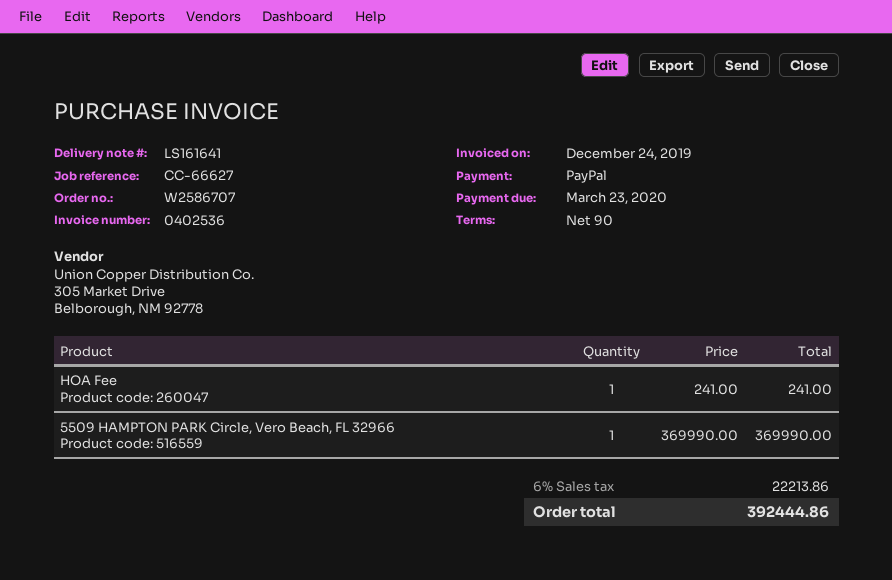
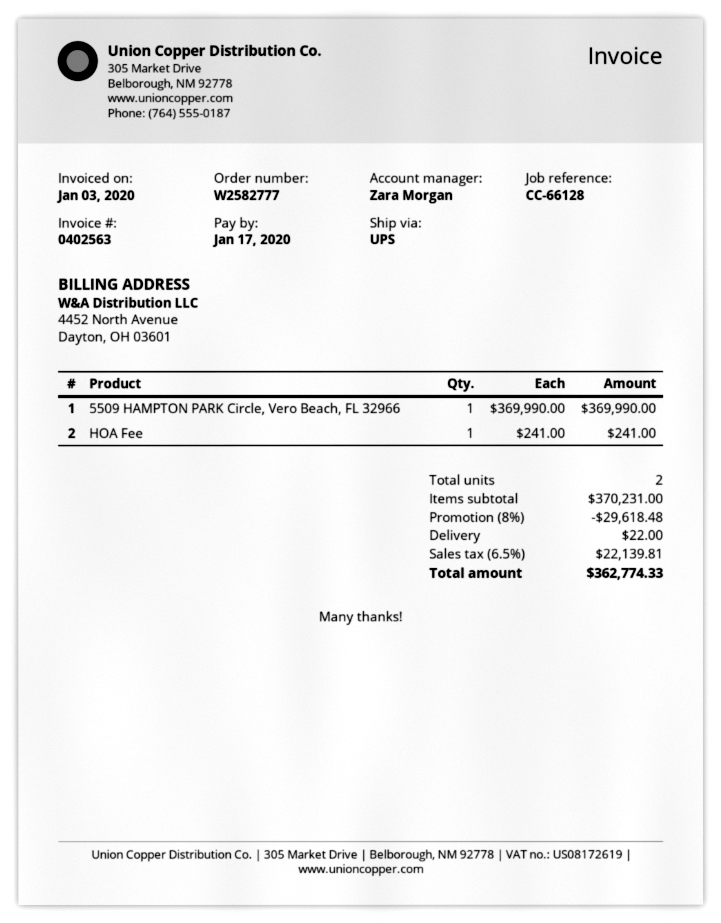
order number: W2586707 -> W2582777
invoice number: 0402536 -> 0402563
invoice date: 2019-12-24 -> 2020-01-03
due date: 2020-03-23 -> 2020-01-17
reference: CC-66627 -> CC-66128
discount: none -> 8% = 29618.48
shipping: none -> 22.00
tax: 6% = 22213.86 -> 6.5% = 22139.81
total: 392444.86 -> 362774.33

